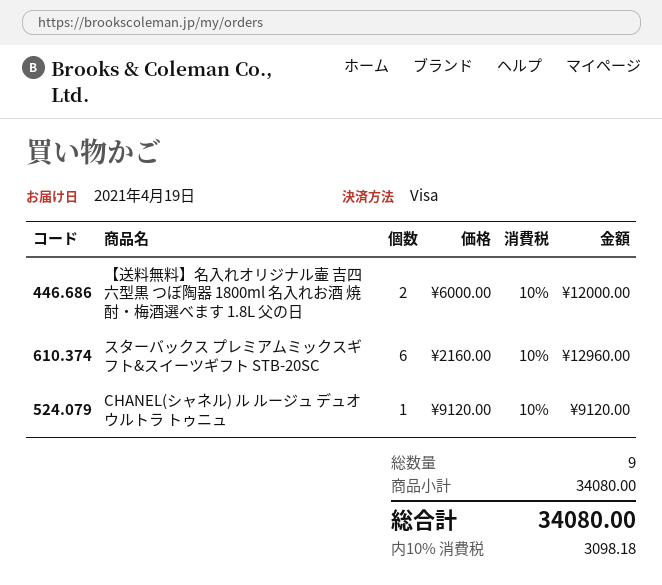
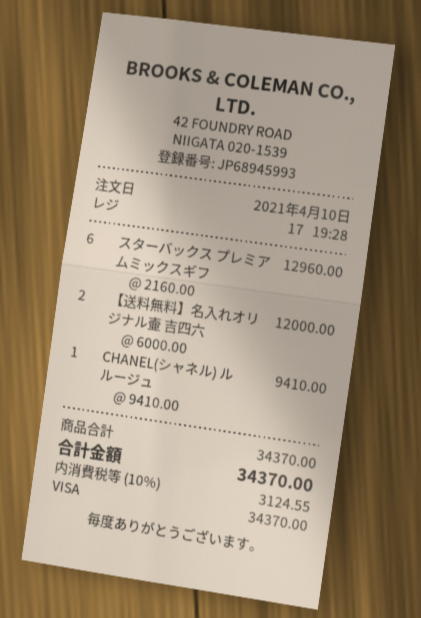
CHANEL(シャネル) ル ルージュ デュオ ウルトラ トゥニュ: 1 x 9120.00 = 9120.00 -> 1 x 9410.00 = 9410.00
subtotal: 34080.00 -> 34370.00
tax: 10% = 3098.18 -> 10% = 3124.55
total: 34080.00 -> 34370.00

